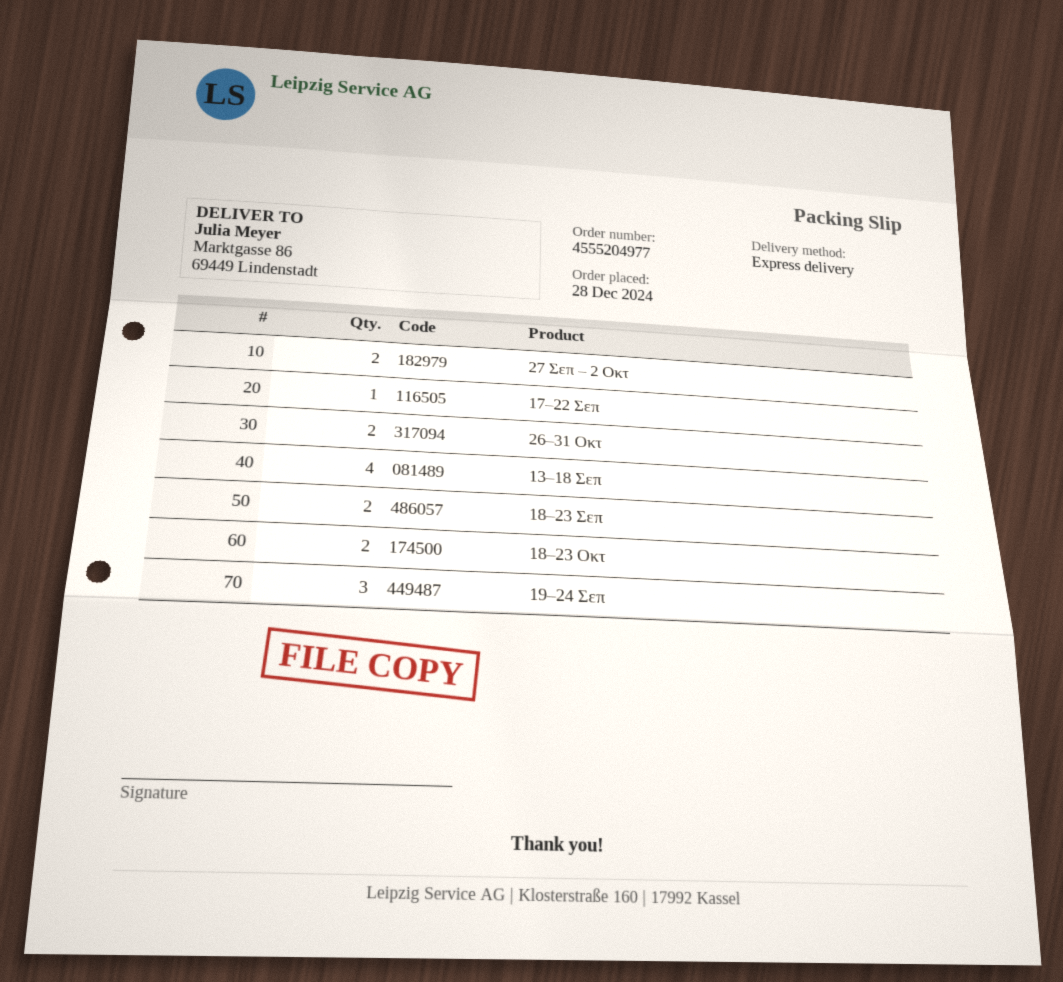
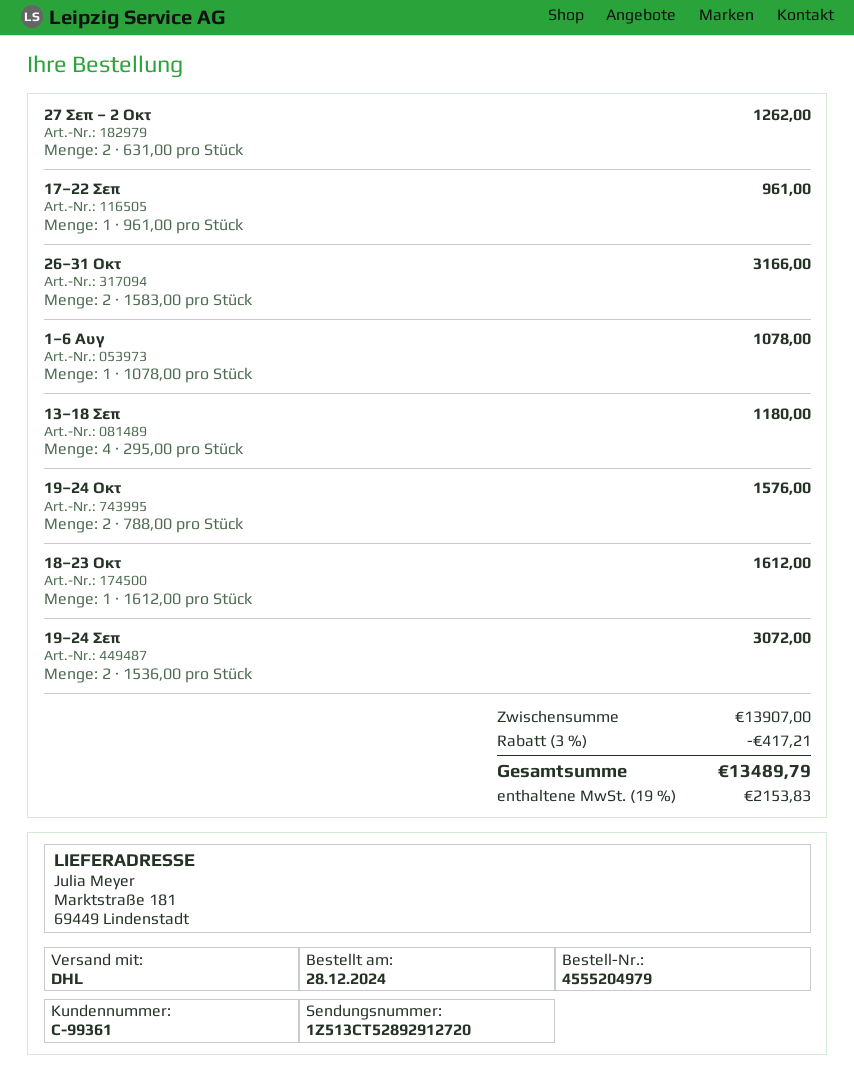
order number: 4555204977 -> 4555204979
shipping method: express -> DHL
ship to: Marktgasse 86, 69449 Lindenstadt -> Marktstraße 181, 69449 Lindenstadt
18–23 Σεπ: 2 -> none
18–23 Οκτ: 2 -> 1
19–24 Σεπ: 3 -> 2
1–6 Αυγ: none -> 1
19–24 Οκτ: none -> 2

